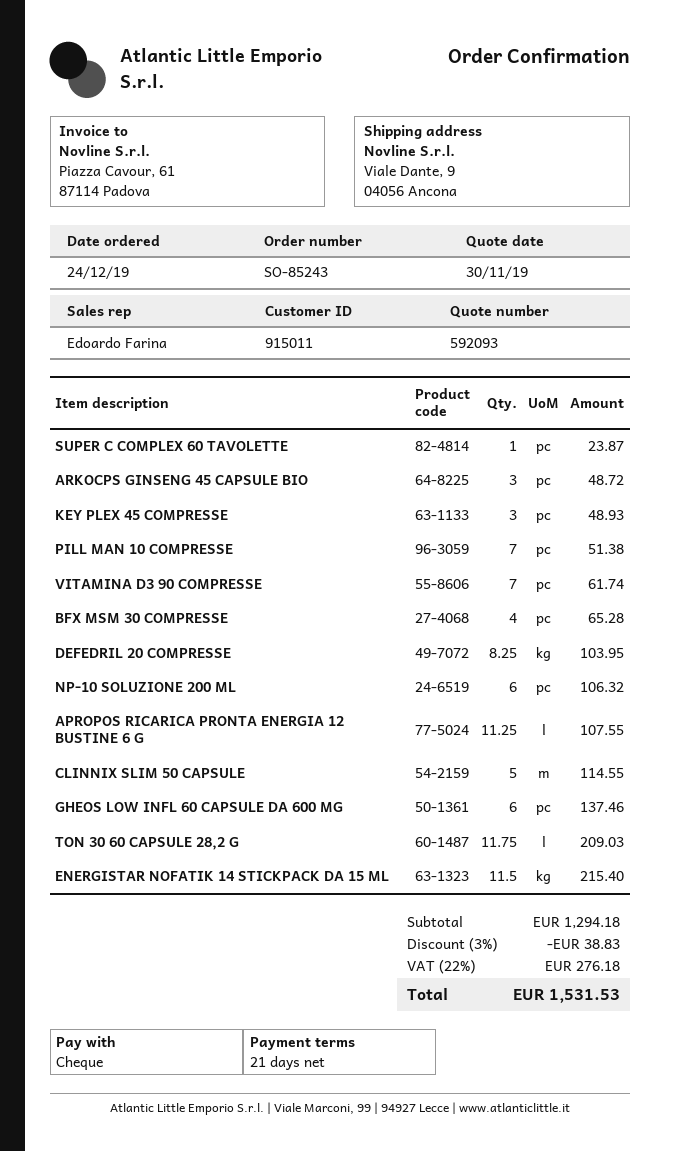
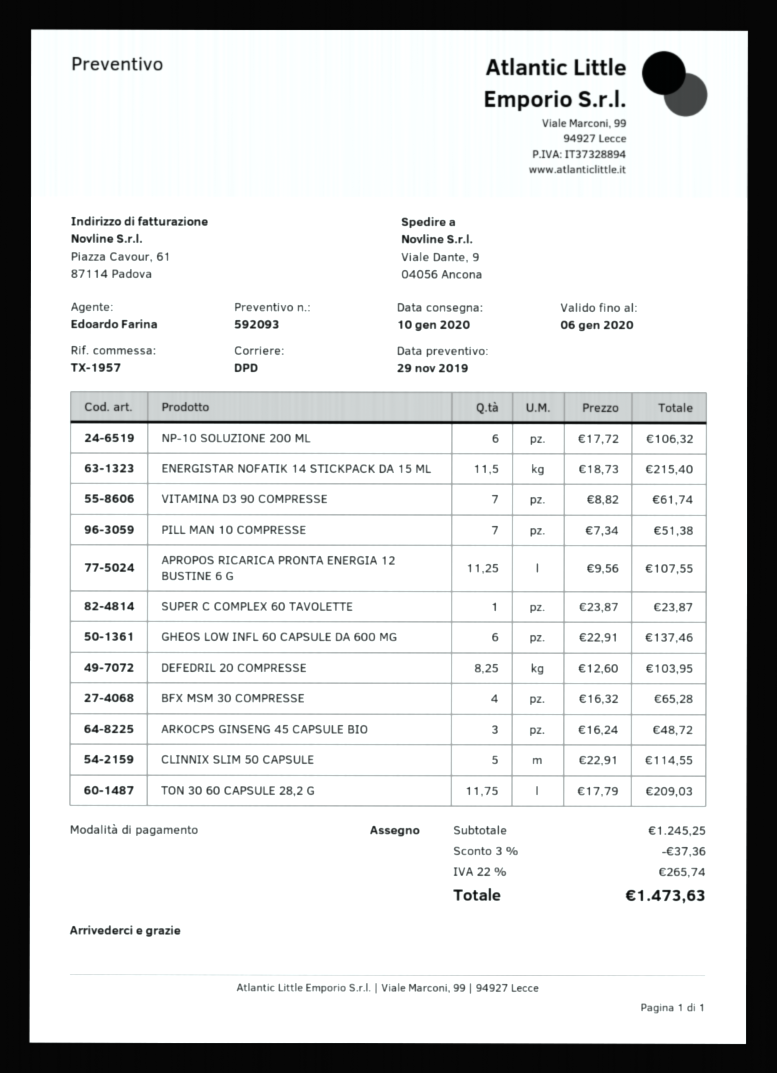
quote date: 2019-11-30 -> 2019-11-29
KEY PLEX 45 COMPRESSE: 3 for 48.93 -> none
subtotal: 1294.18 -> 1245.25
discount: 3% = 38.83 -> 3% = 37.36
tax: 22% = 276.18 -> 22% = 265.74
total: 1531.53 -> 1473.63

